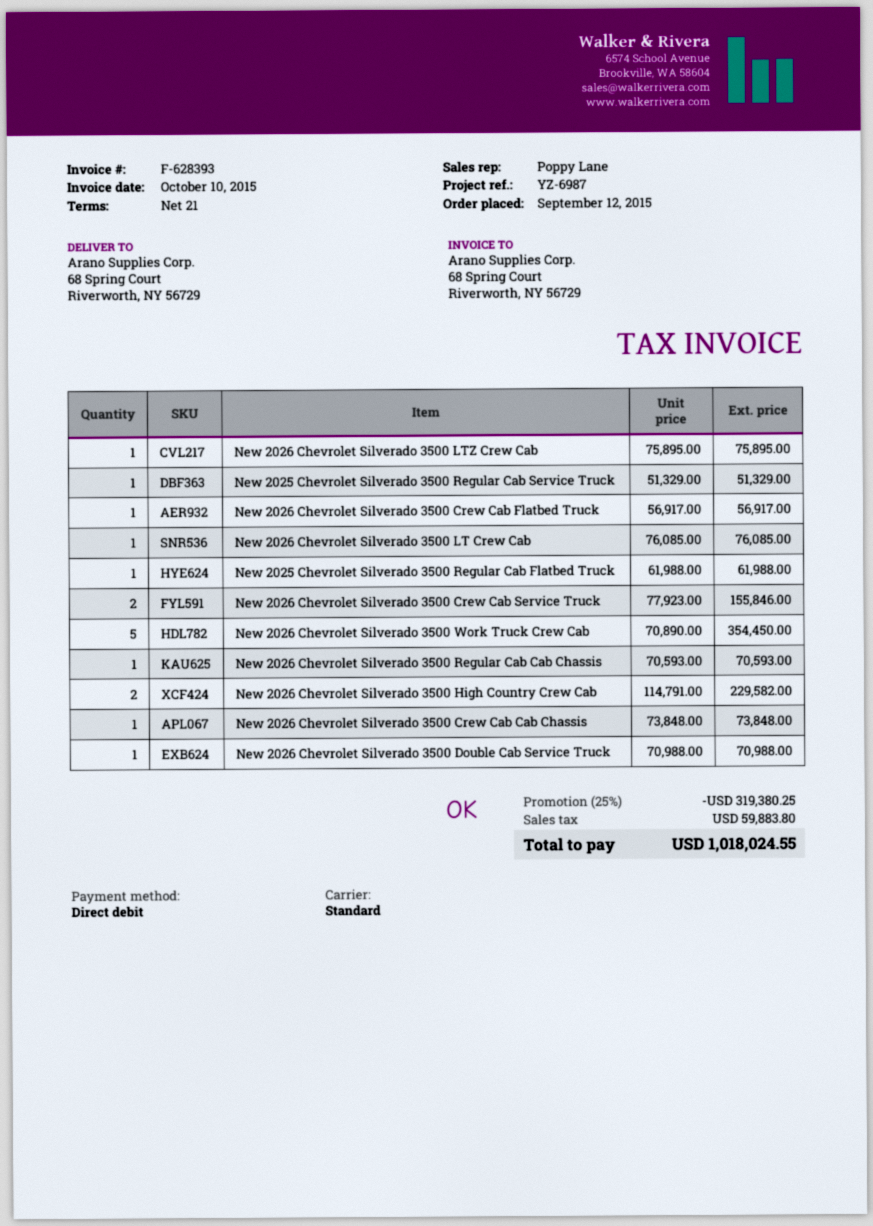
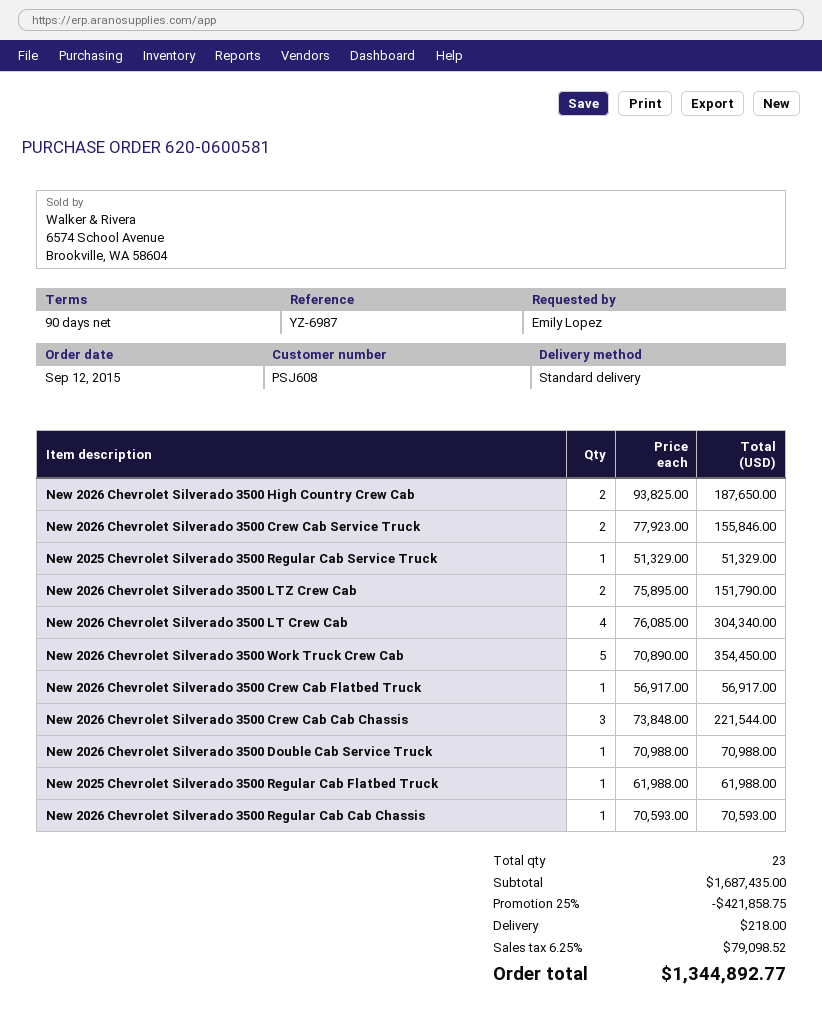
payment terms: 21 days -> 90 days
New 2026 Chevrolet Silverado 3500 LTZ Crew Cab: 1 x 75895.00 = 75895.00 -> 2 x 75895.00 = 151790.00
New 2026 Chevrolet Silverado 3500 LT Crew Cab: 1 x 76085.00 = 76085.00 -> 4 x 76085.00 = 304340.00
New 2026 Chevrolet Silverado 3500 High Country Crew Cab: 2 x 114791.00 = 229582.00 -> 2 x 93825.00 = 187650.00
New 2026 Chevrolet Silverado 3500 Crew Cab Cab Chassis: 1 x 73848.00 = 73848.00 -> 3 x 73848.00 = 221544.00
discount: 25% = 319380.25 -> 25% = 421858.75
shipping: none -> 218.00
tax: 59883.80 -> 79098.52
total: 1018024.55 -> 1344892.77

